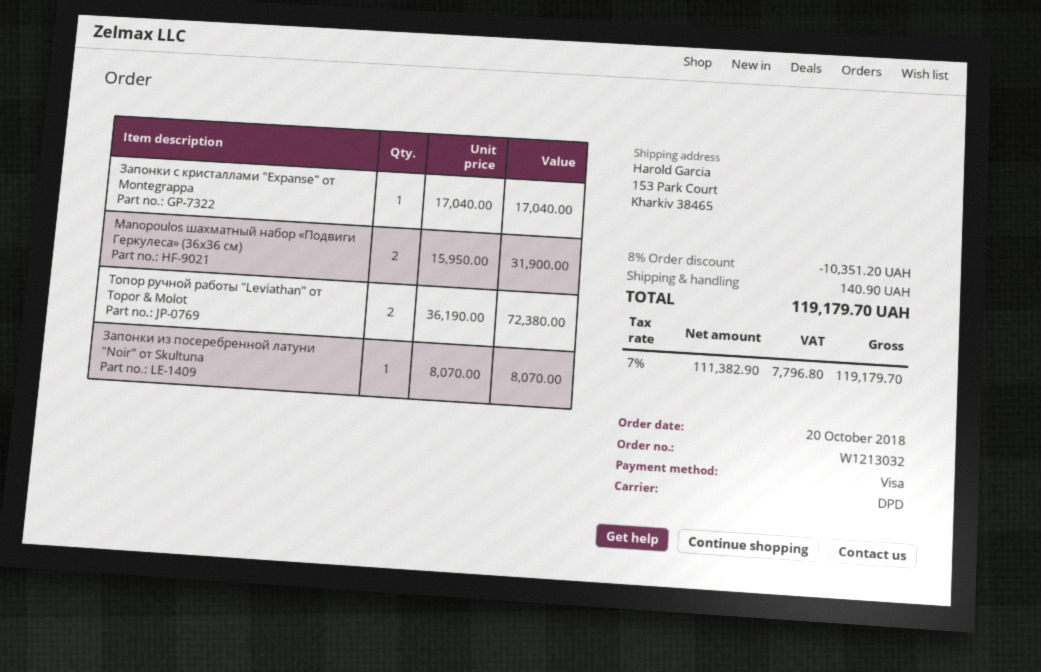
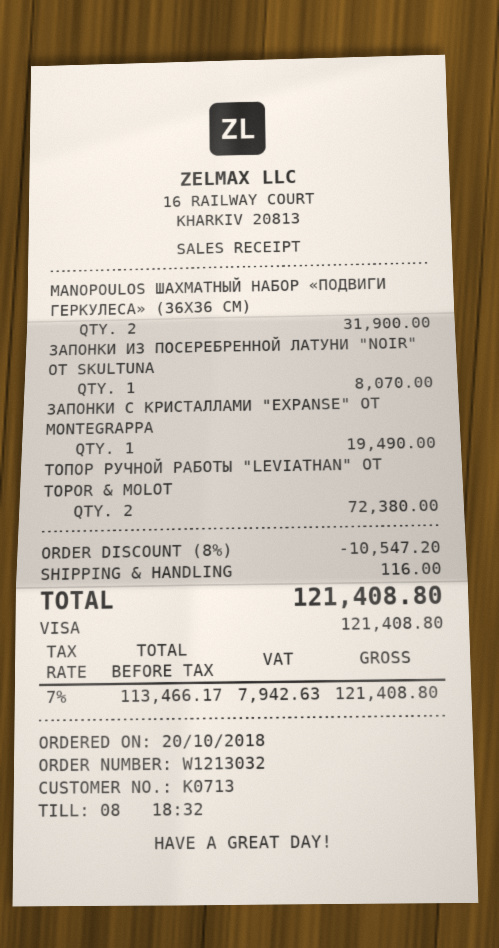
Запонки с кристаллами "Expanse" от Montegrappa: 1 for 17040.00 -> 1 for 19490.00
discount: 8% = 10351.20 -> 8% = 10547.20
shipping: 140.90 -> 116.00
net: 111382.90 -> 113466.17
tax: 7% = 7796.80 -> 7% = 7942.63
total: 119179.70 -> 121408.80

